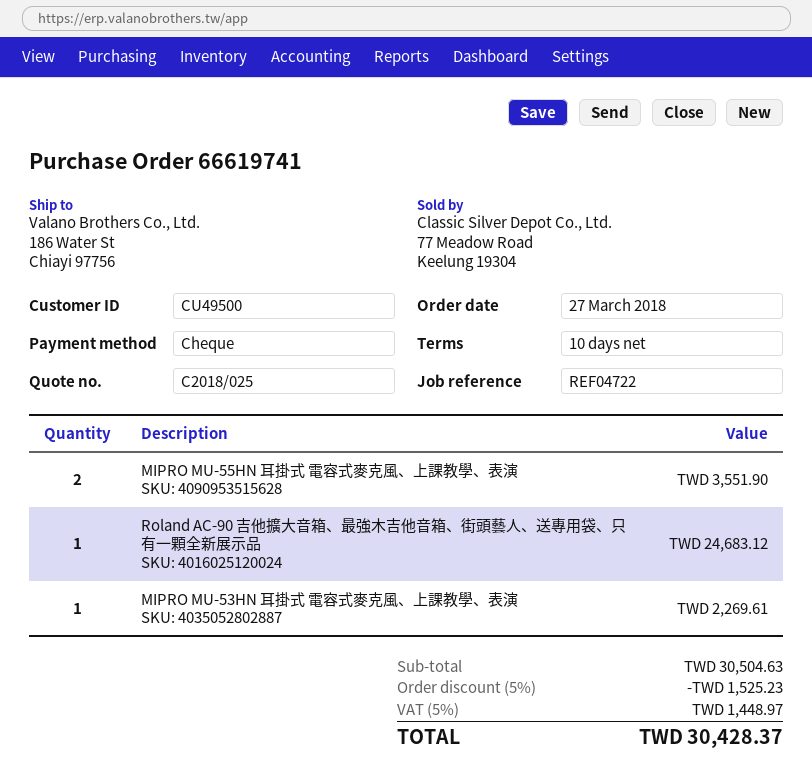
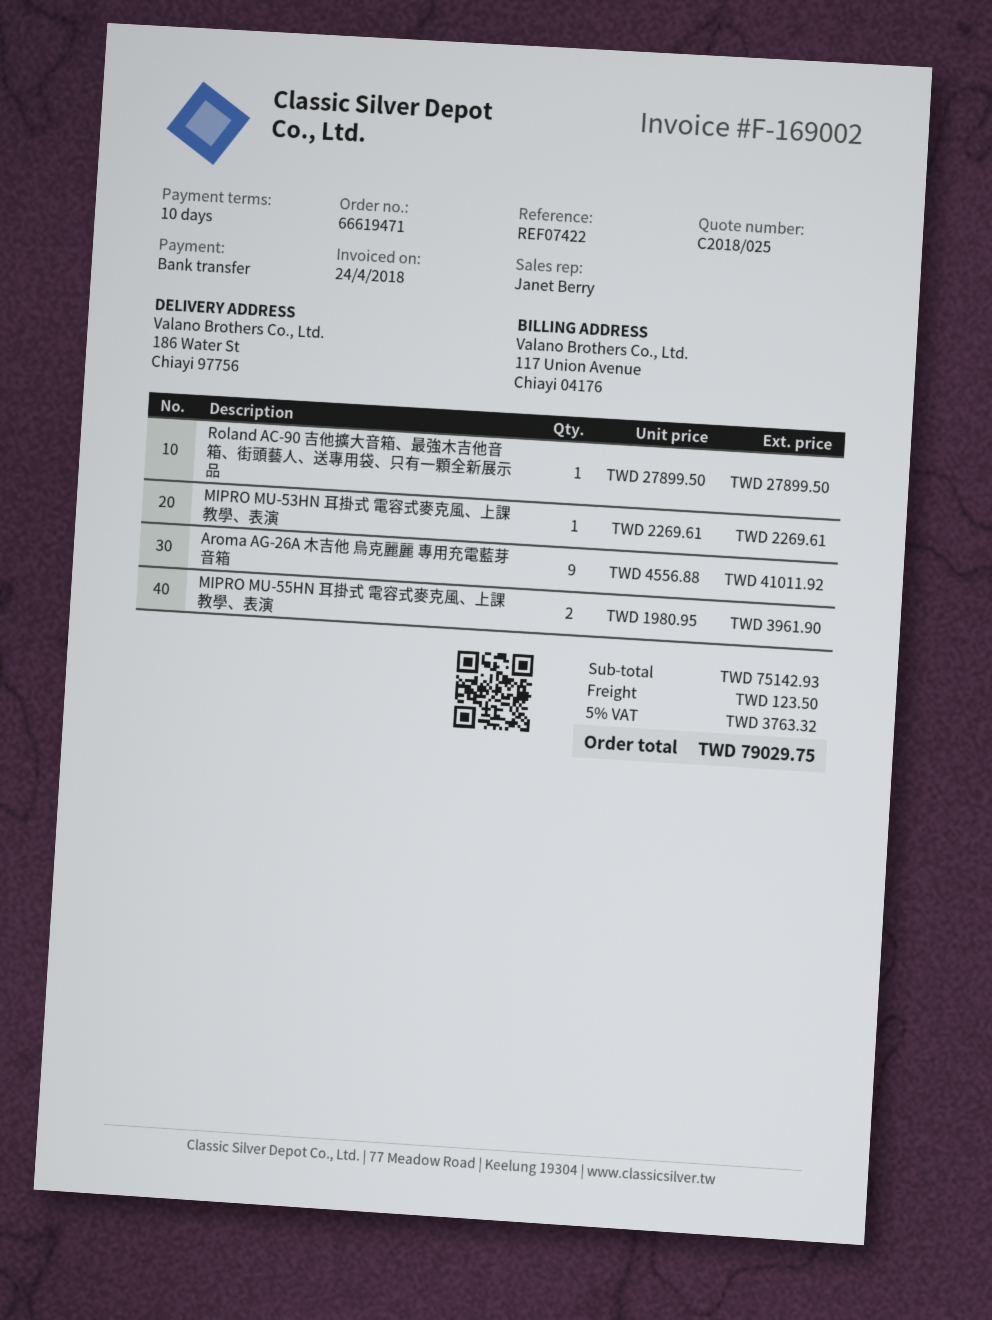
order number: 66619741 -> 66619471
reference: REF04722 -> REF07422
payment method: cheque -> bank transfer
MIPRO MU-55HN 耳掛式 電容式麥克風、上課教學、表演: 2 for 3551.90 -> 2 for 3961.90
Roland AC-90 吉他擴大音箱、最強木吉他音箱、街頭藝人、送專用袋、只有一顆全新展示品: 1 for 24683.12 -> 1 for 27899.50
Aroma AG-26A 木吉他 烏克麗麗 專用充電藍芽音箱: none -> 9 for 41011.92
subtotal: 30504.63 -> 75142.93
discount: 5% = 1525.23 -> none
shipping: none -> 123.50
tax: 5% = 1448.97 -> 5% = 3763.32
total: 30428.37 -> 79029.75

